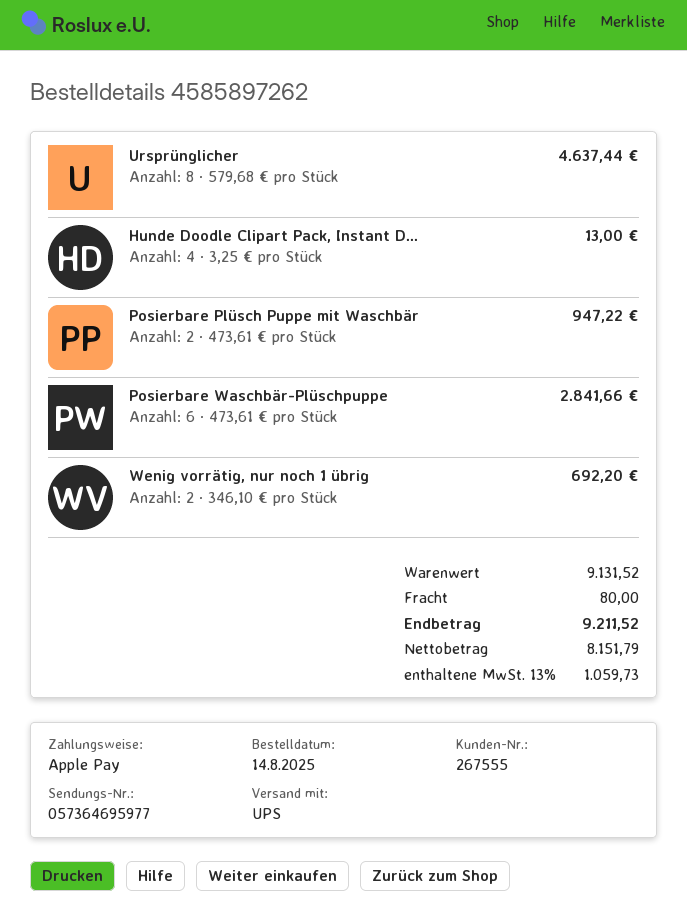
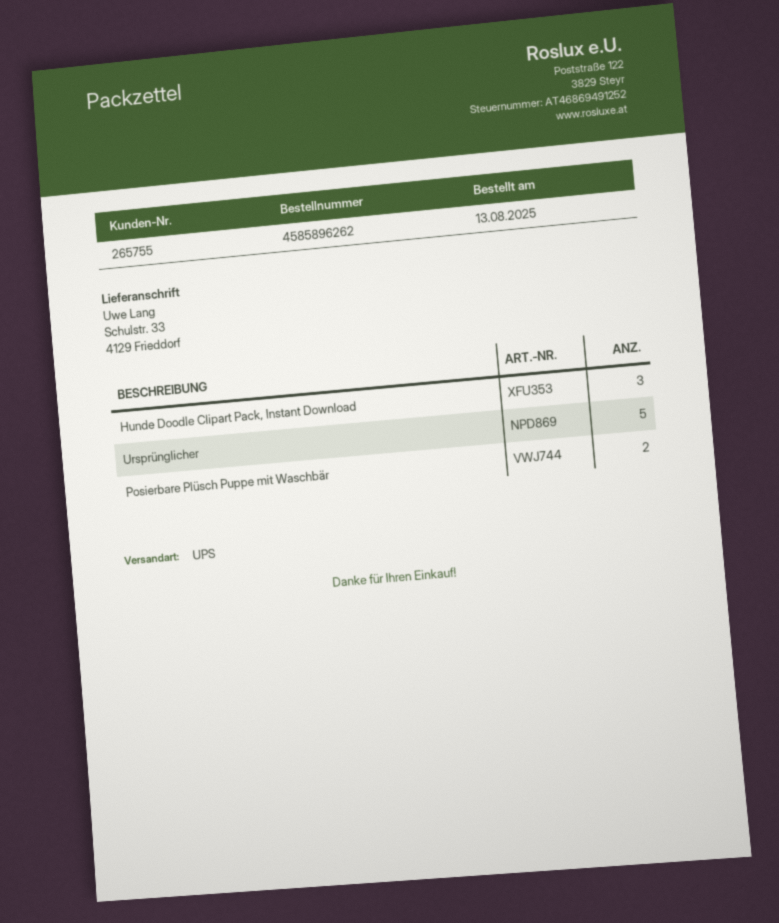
order number: 4585897262 -> 4585896262
order date: 2025-08-14 -> 2025-08-13
customer number: 267555 -> 265755
Ursprünglicher: 8 -> 5
Hunde Doodle Clipart Pack, Instant D...: 4 -> 3
Posierbare Waschbär-Plüschpuppe: 6 -> none
Wenig vorrätig, nur noch 1 übrig: 2 -> none

